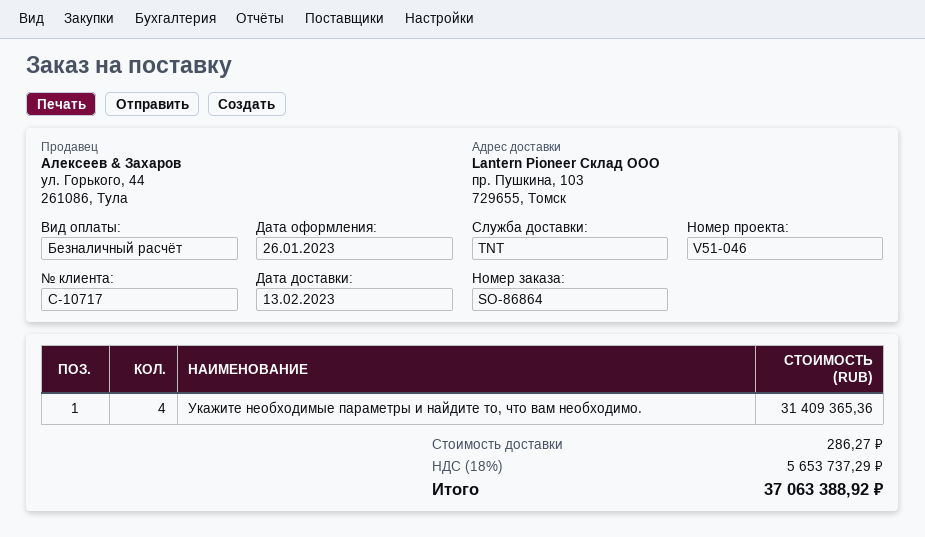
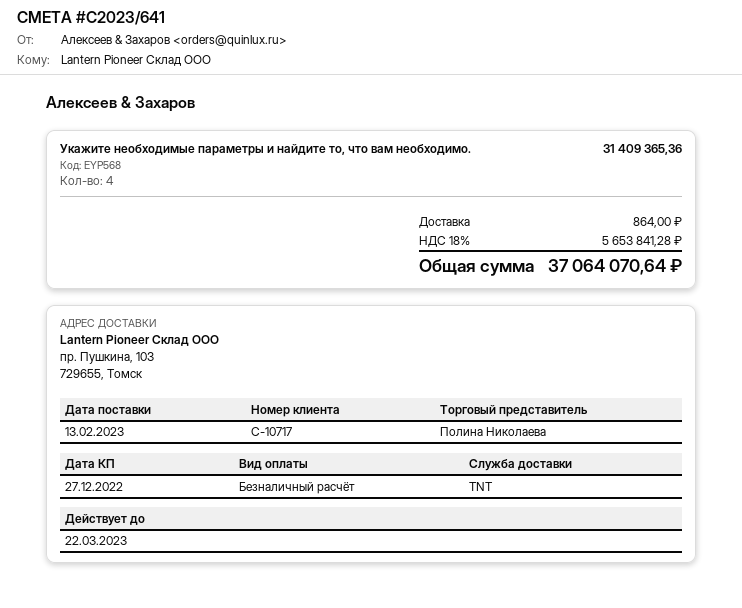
shipping: 286.27 -> 864.00
tax: 18% = 5653737.29 -> 18% = 5653841.28
total: 37063388.92 -> 37064070.64

